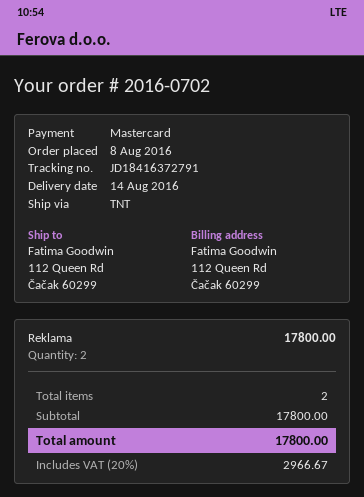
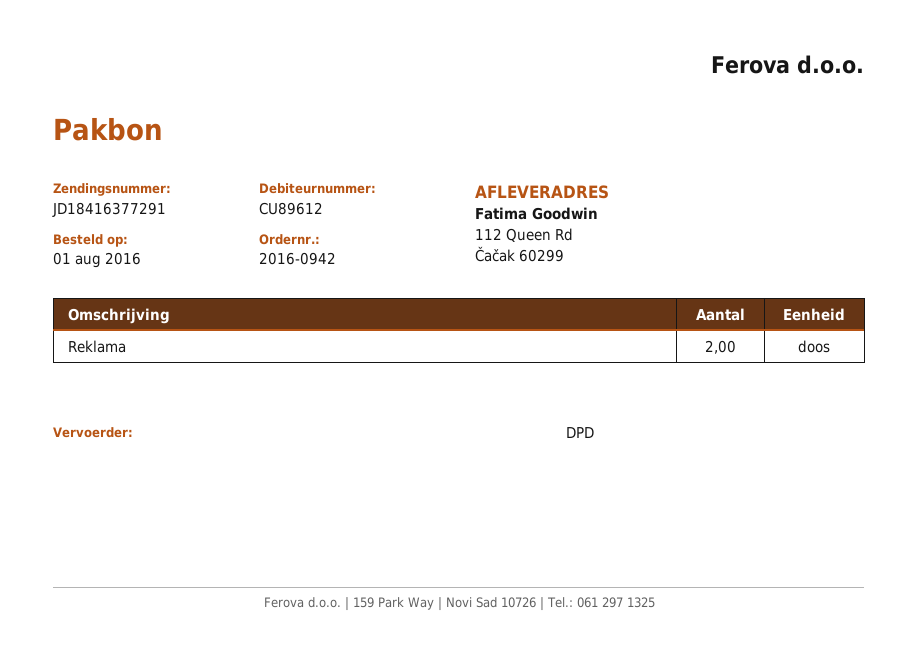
order number: 2016-0702 -> 2016-0942
order date: 2016-08-08 -> 2016-08-01
shipping method: TNT -> DPD
tracking number: JD18416372791 -> JD18416377291

